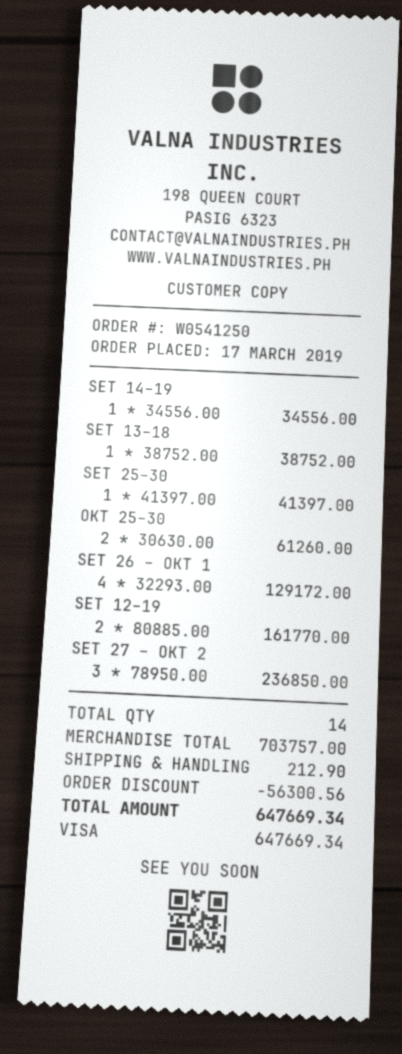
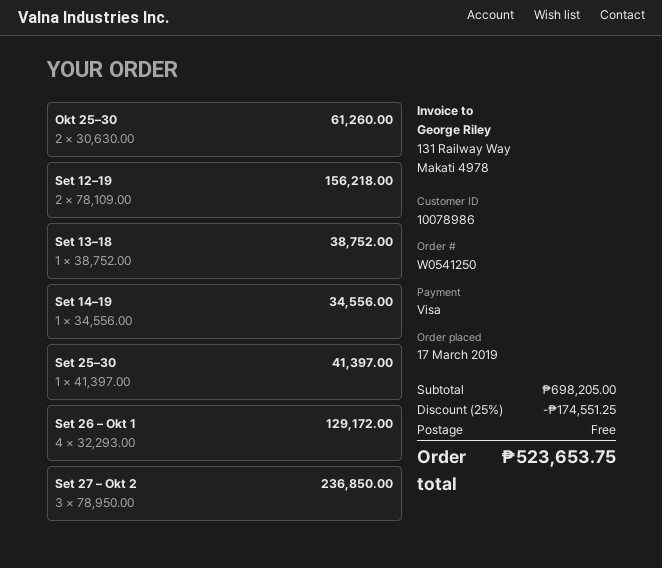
SET 12–19: 2 x 80885.00 = 161770.00 -> 2 x 78109.00 = 156218.00
subtotal: 703757.00 -> 698205.00
discount: 56300.56 -> 174551.25
shipping: 212.90 -> 0.00
total: 647669.34 -> 523653.75

